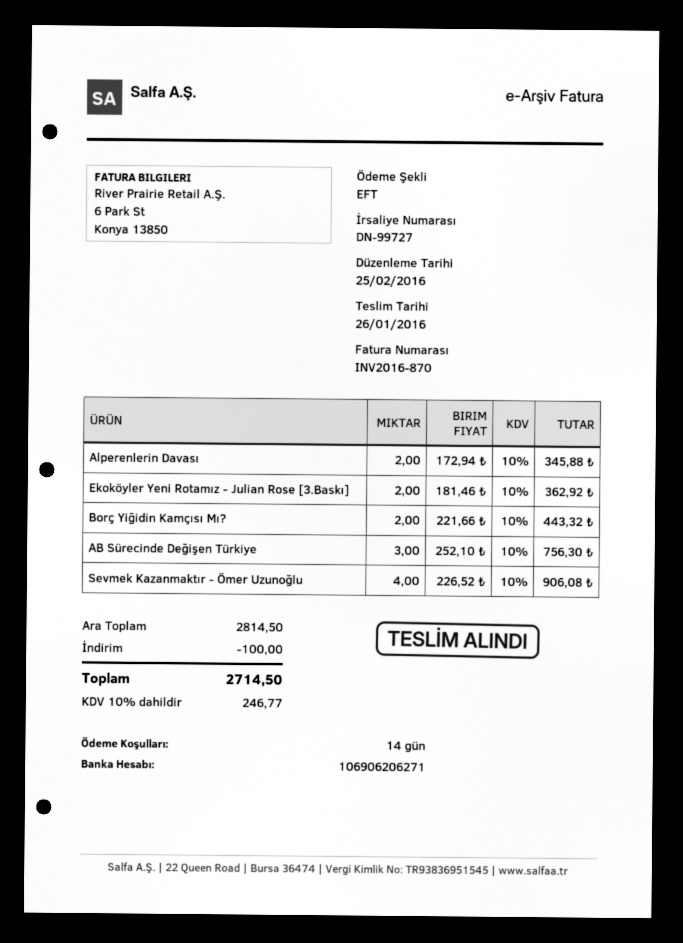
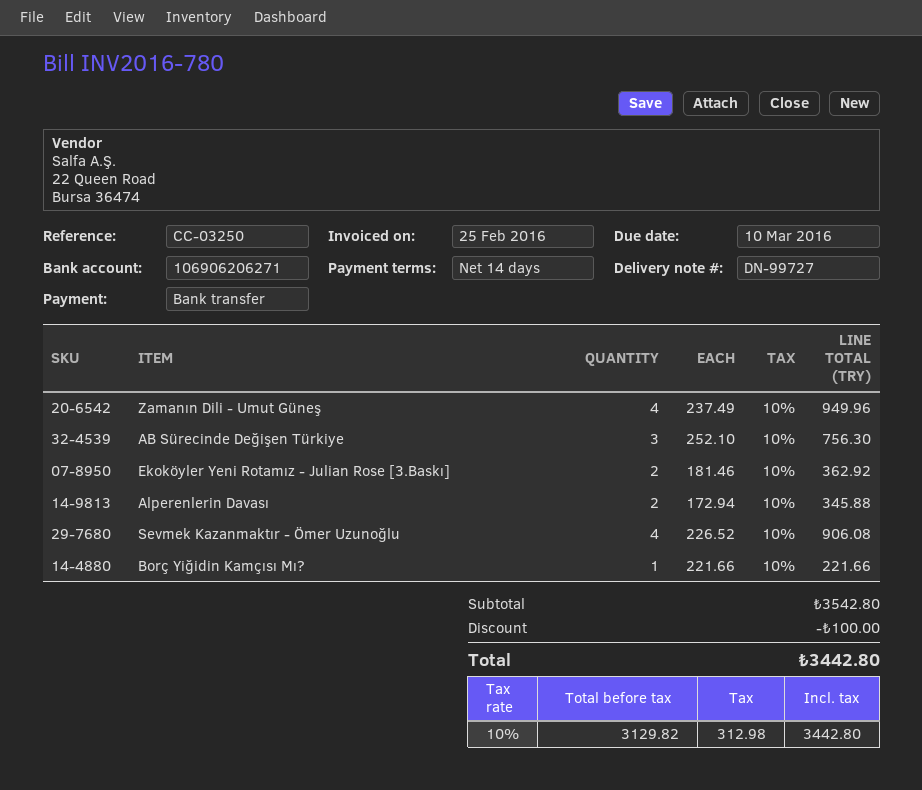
invoice number: INV2016-870 -> INV2016-780
Borç Yiğidin Kamçısı Mı?: 2 x 221.66 = 443.32 -> 1 x 221.66 = 221.66
Zamanın Dili - Umut Güneş: none -> 4 x 237.49 = 949.96
subtotal: 2814.50 -> 3542.80
tax: 10% = 246.77 -> 10% = 312.98
total: 2714.50 -> 3442.80

